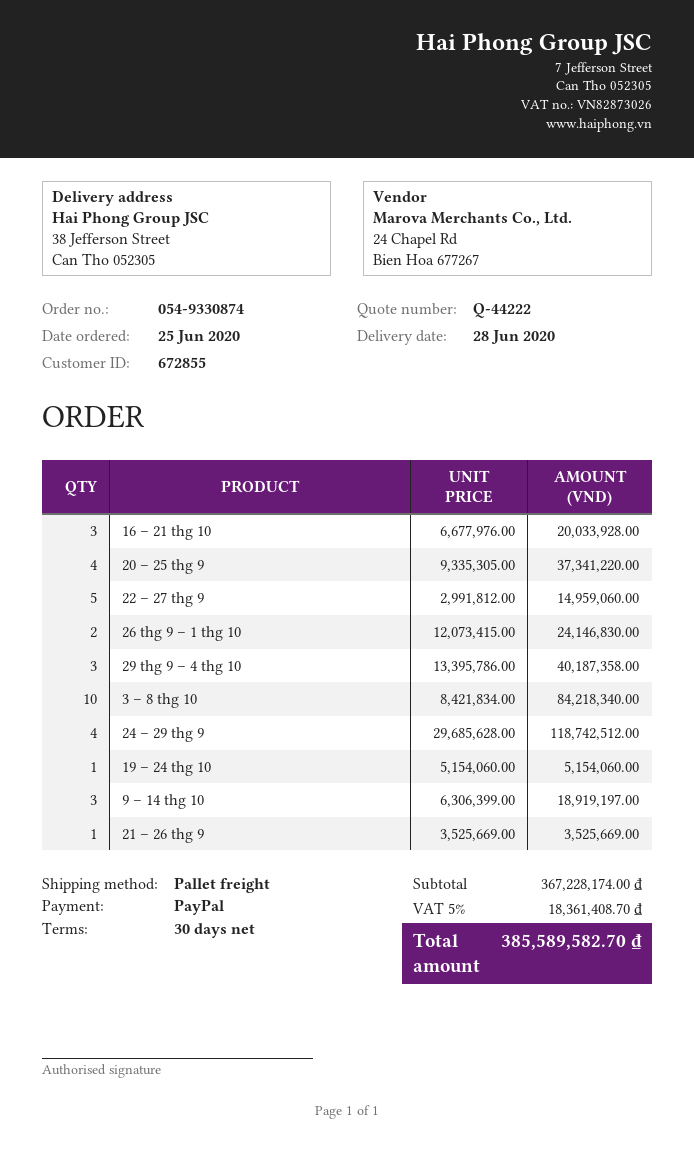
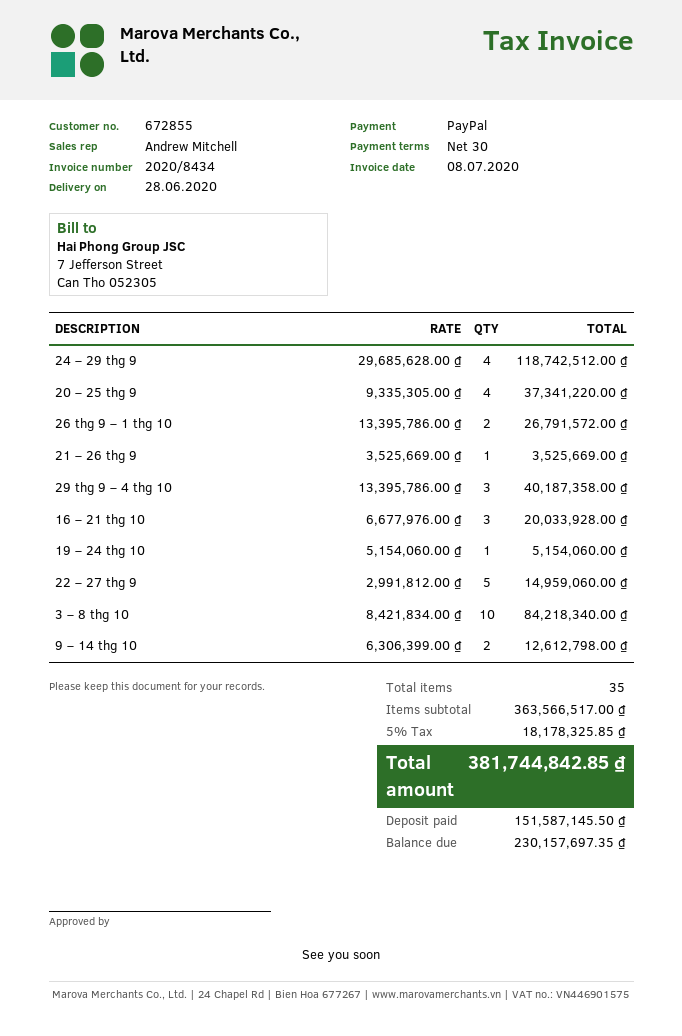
26 thg 9 – 1 thg 10: 2 x 12073415.00 = 24146830.00 -> 2 x 13395786.00 = 26791572.00
9 – 14 thg 10: 3 x 6306399.00 = 18919197.00 -> 2 x 6306399.00 = 12612798.00
subtotal: 367228174.00 -> 363566517.00
tax: 5% = 18361408.70 -> 5% = 18178325.85
total: 385589582.70 -> 381744842.85

